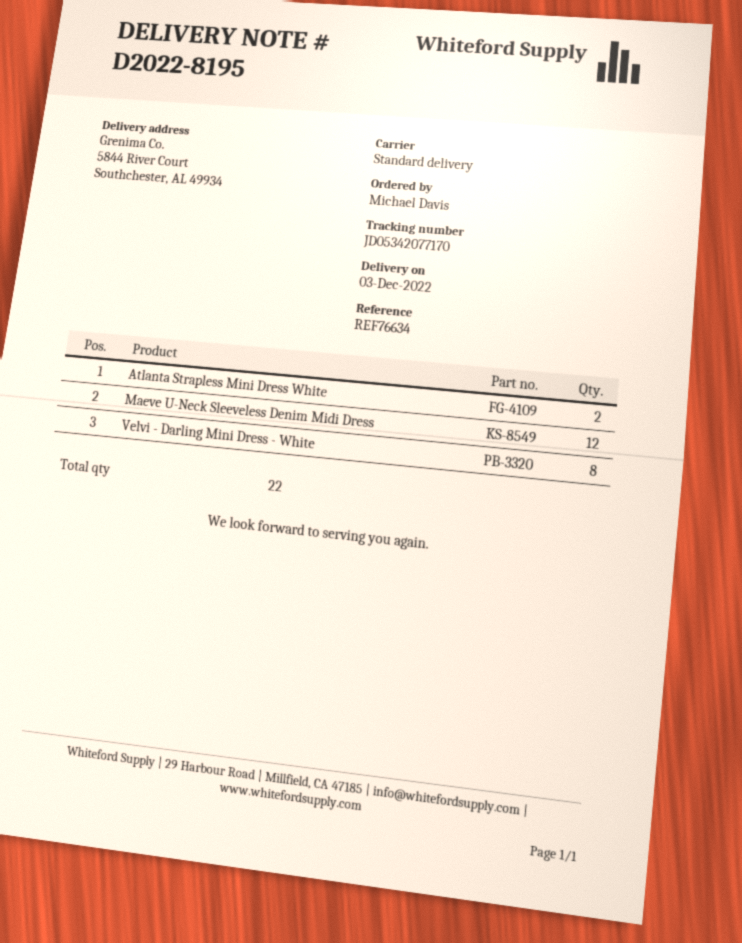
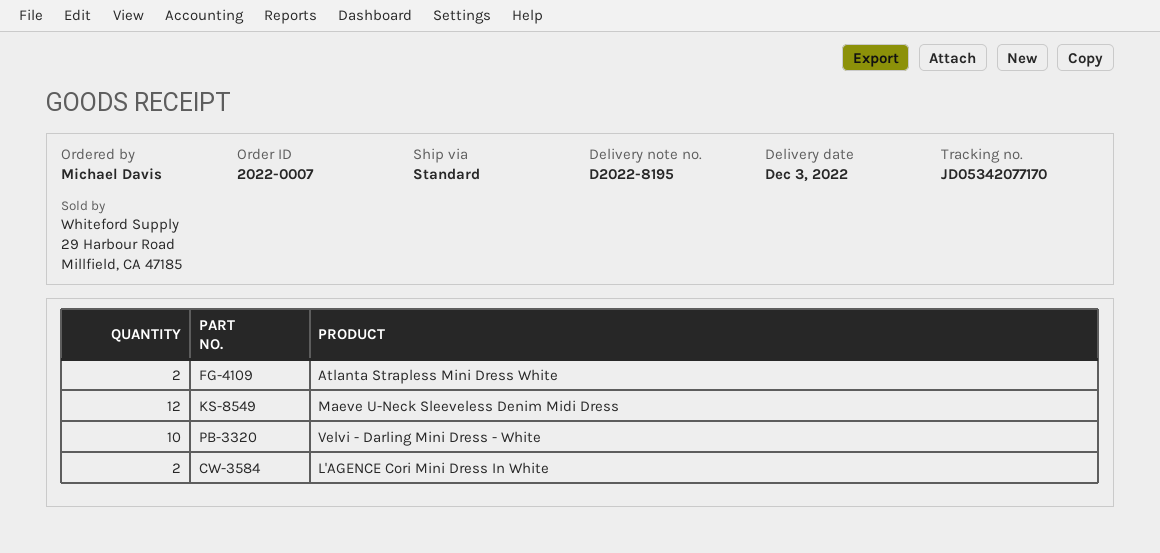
Velvi - Darling Mini Dress - White: 8 -> 10
L'AGENCE Cori Mini Dress In White: none -> 2

